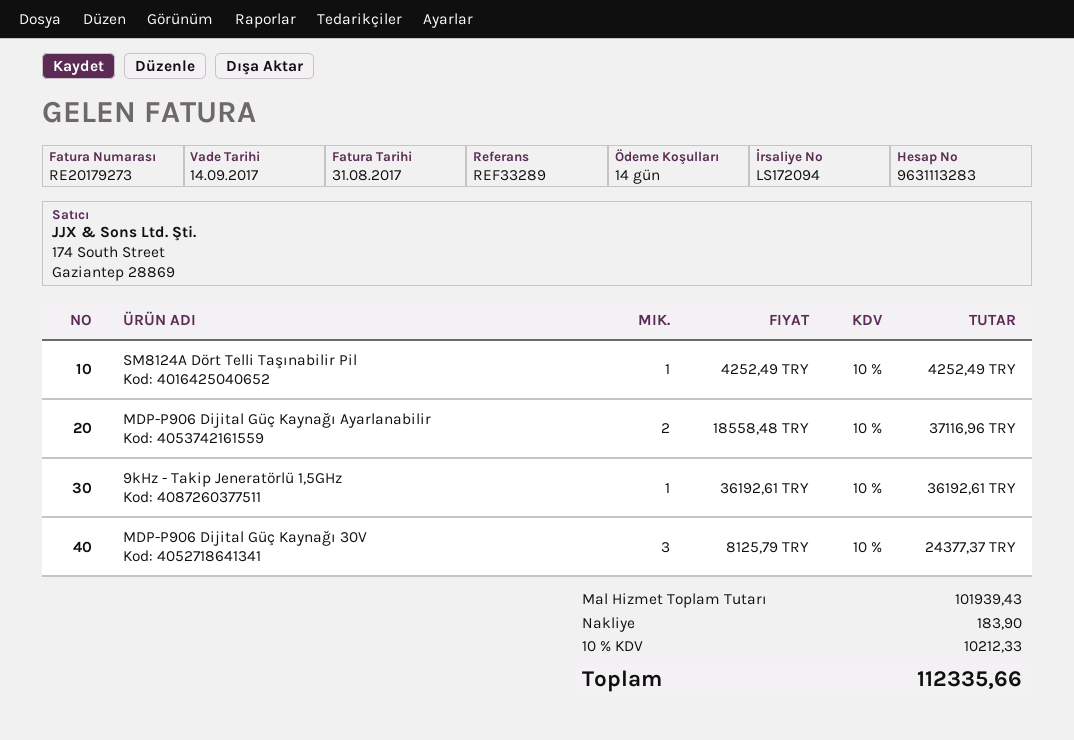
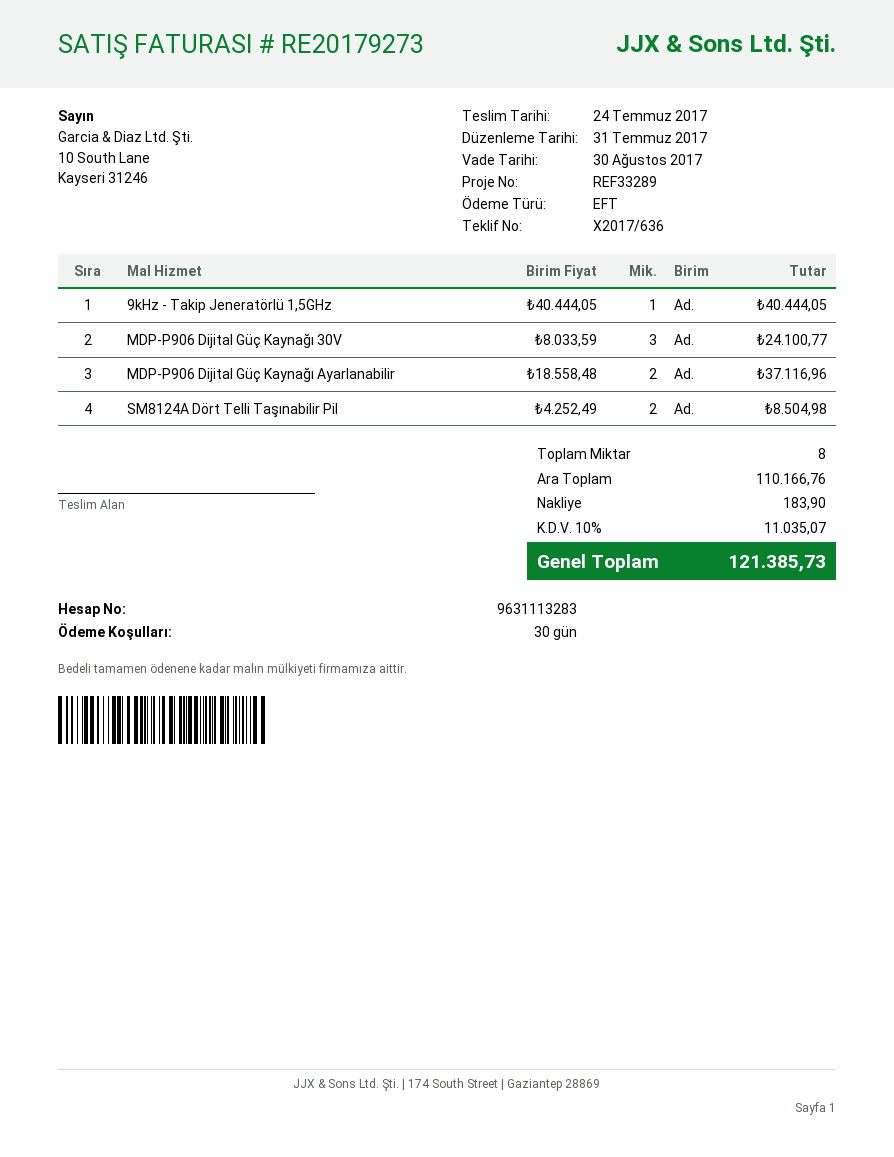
invoice date: 2017-08-31 -> 2017-07-31
payment terms: 14 days -> 30 days
due date: 2017-09-14 -> 2017-08-30
SM8124A Dört Telli Taşınabilir Pil: 1 x 4252.49 = 4252.49 -> 2 x 4252.49 = 8504.98
9kHz - Takip Jeneratörlü 1,5GHz: 1 x 36192.61 = 36192.61 -> 1 x 40444.05 = 40444.05
MDP-P906 Dijital Güç Kaynağı 30V: 3 x 8125.79 = 24377.37 -> 3 x 8033.59 = 24100.77
subtotal: 101939.43 -> 110166.76
tax: 10% = 10212.33 -> 10% = 11035.07
total: 112335.66 -> 121385.73

